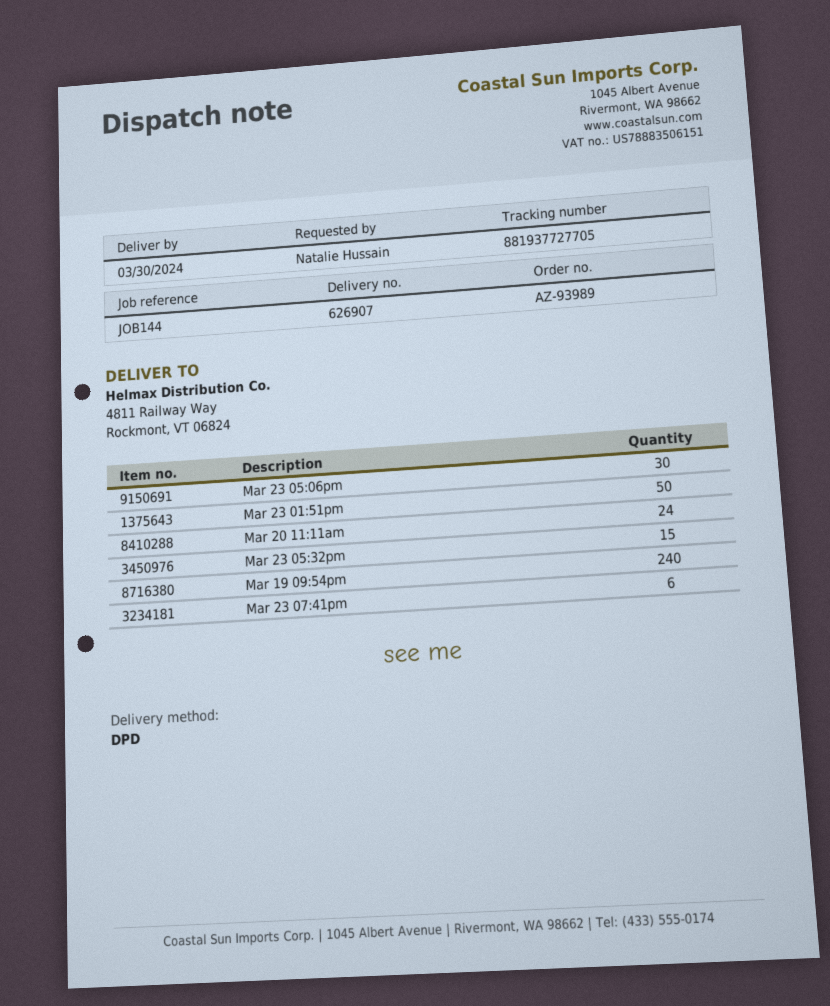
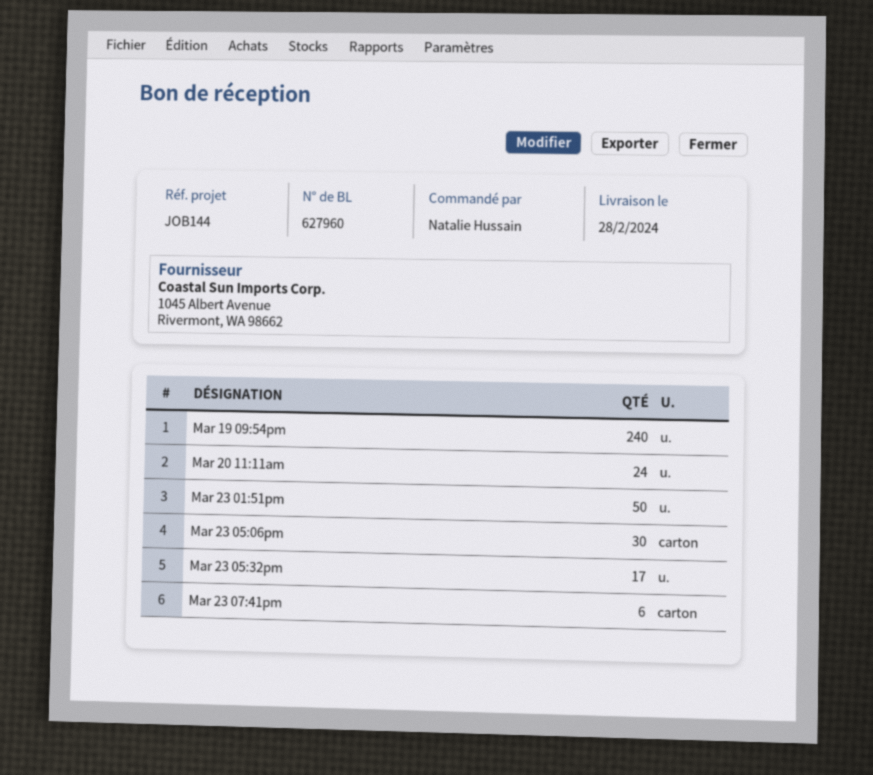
delivery note number: 626907 -> 627960
delivery date: 2024-03-30 -> 2024-02-28
Mar 23 05:32pm: 15 -> 17

